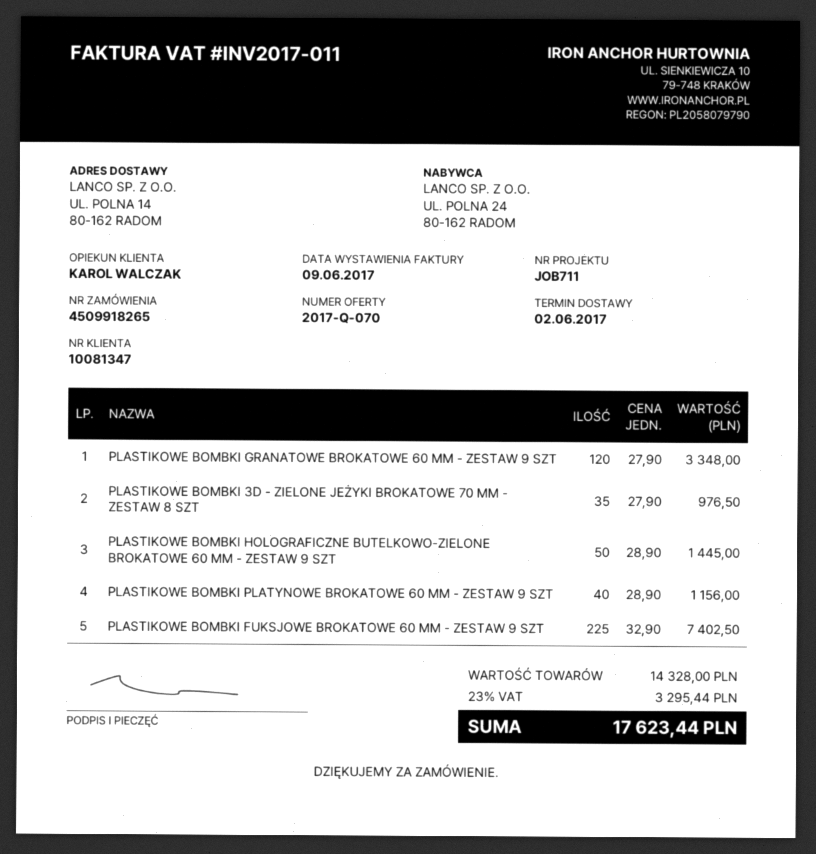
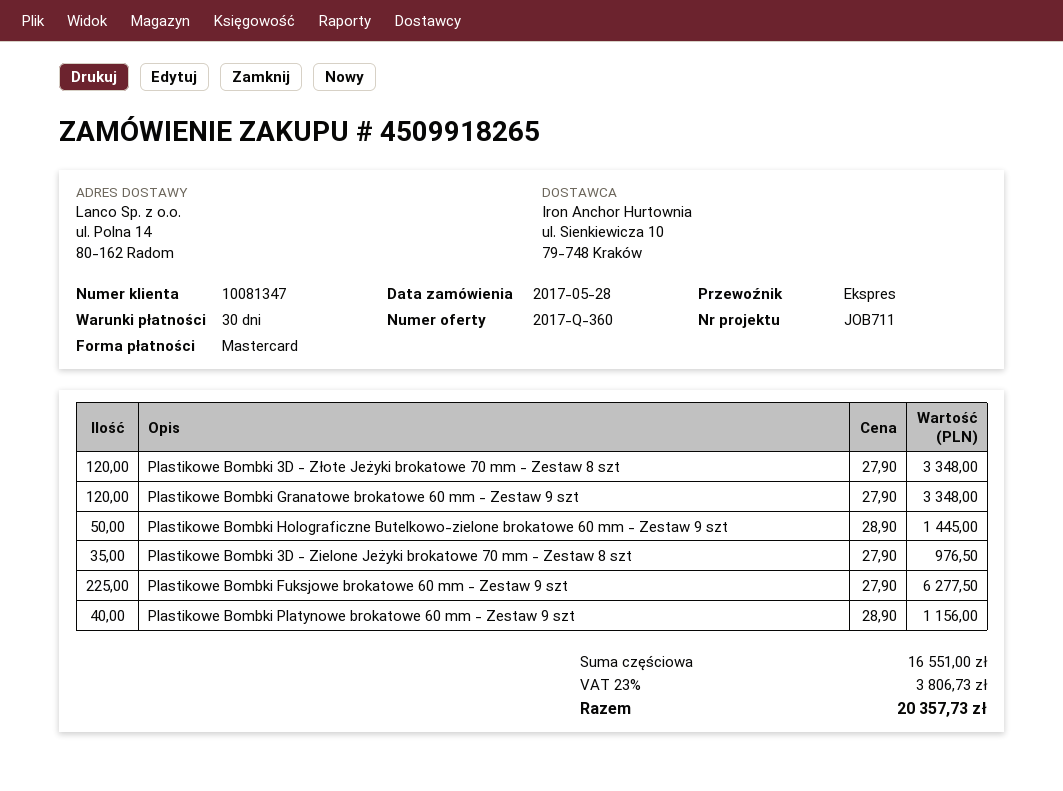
quote number: 2017-Q-070 -> 2017-Q-360
PLASTIKOWE BOMBKI FUKSJOWE BROKATOWE 60 MM - ZESTAW 9 SZT: 225 x 32.90 = 7402.50 -> 225 x 27.90 = 6277.50
Plastikowe Bombki 3D - Złote Jeżyki brokatowe 70 mm - Zestaw 8 szt: none -> 120 x 27.90 = 3348.00
subtotal: 14328.00 -> 16551.00
tax: 23% = 3295.44 -> 23% = 3806.73
total: 17623.44 -> 20357.73

